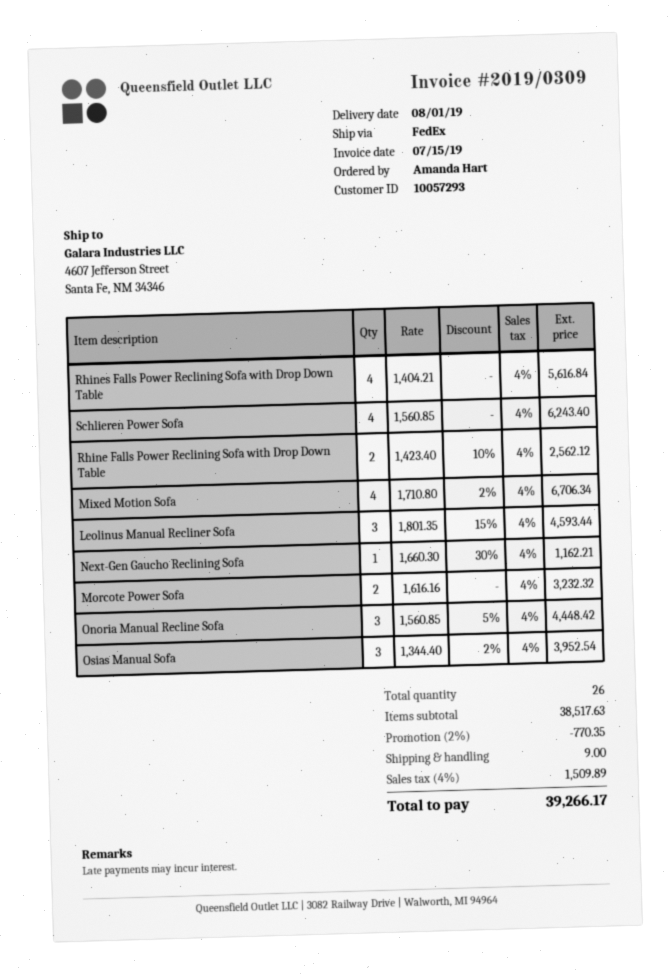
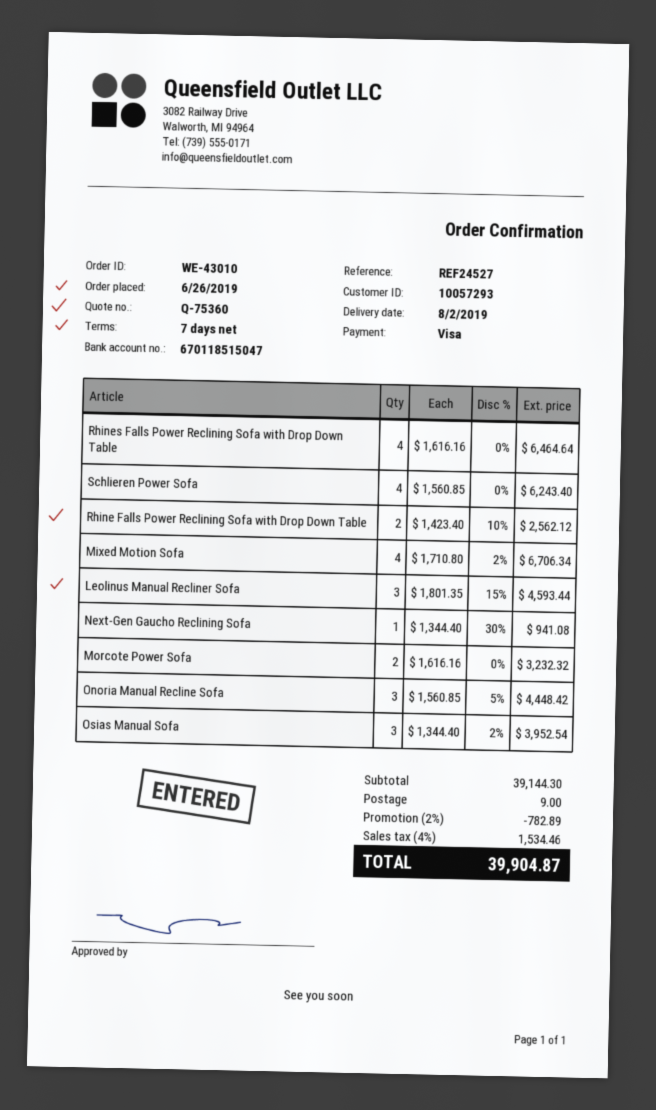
delivery date: 2019-08-01 -> 2019-08-02
Rhines Falls Power Reclining Sofa with Drop Down Table: 4 x 1404.21 = 5616.84 -> 4 x 1616.16 = 6464.64
Next-Gen Gaucho Reclining Sofa: 1 x 1660.30 - 30% = 1162.21 -> 1 x 1344.40 - 30% = 941.08
subtotal: 38517.63 -> 39144.30
discount: 2% = 770.35 -> 2% = 782.89
tax: 4% = 1509.89 -> 4% = 1534.46
total: 39266.17 -> 39904.87

